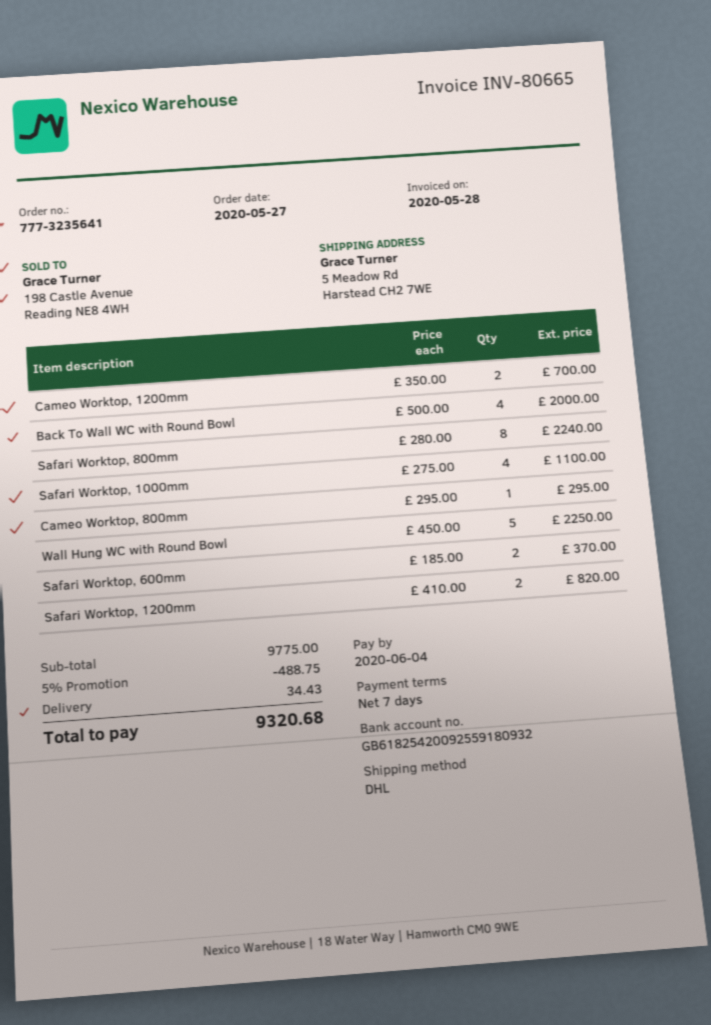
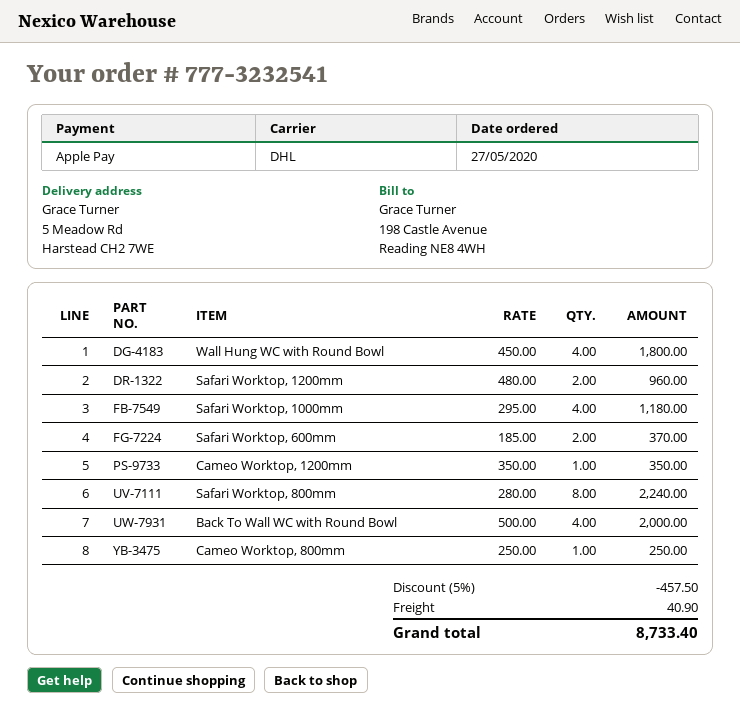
order number: 777-3235641 -> 777-3232541
Cameo Worktop, 1200mm: 2 x 350.00 = 700.00 -> 1 x 350.00 = 350.00
Safari Worktop, 1000mm: 4 x 275.00 = 1100.00 -> 4 x 295.00 = 1180.00
Cameo Worktop, 800mm: 1 x 295.00 = 295.00 -> 1 x 250.00 = 250.00
Wall Hung WC with Round Bowl: 5 x 450.00 = 2250.00 -> 4 x 450.00 = 1800.00
Safari Worktop, 1200mm: 2 x 410.00 = 820.00 -> 2 x 480.00 = 960.00
discount: 5% = 488.75 -> 5% = 457.50
shipping: 34.43 -> 40.90
total: 9320.68 -> 8733.40

